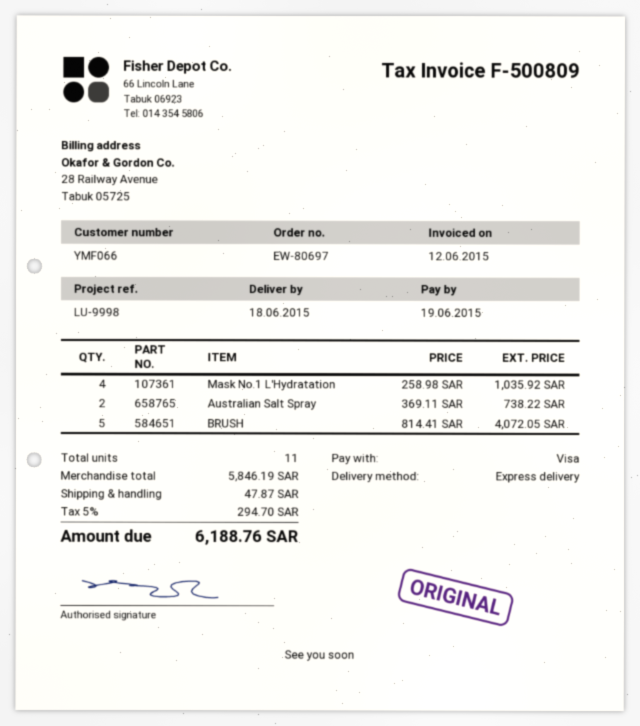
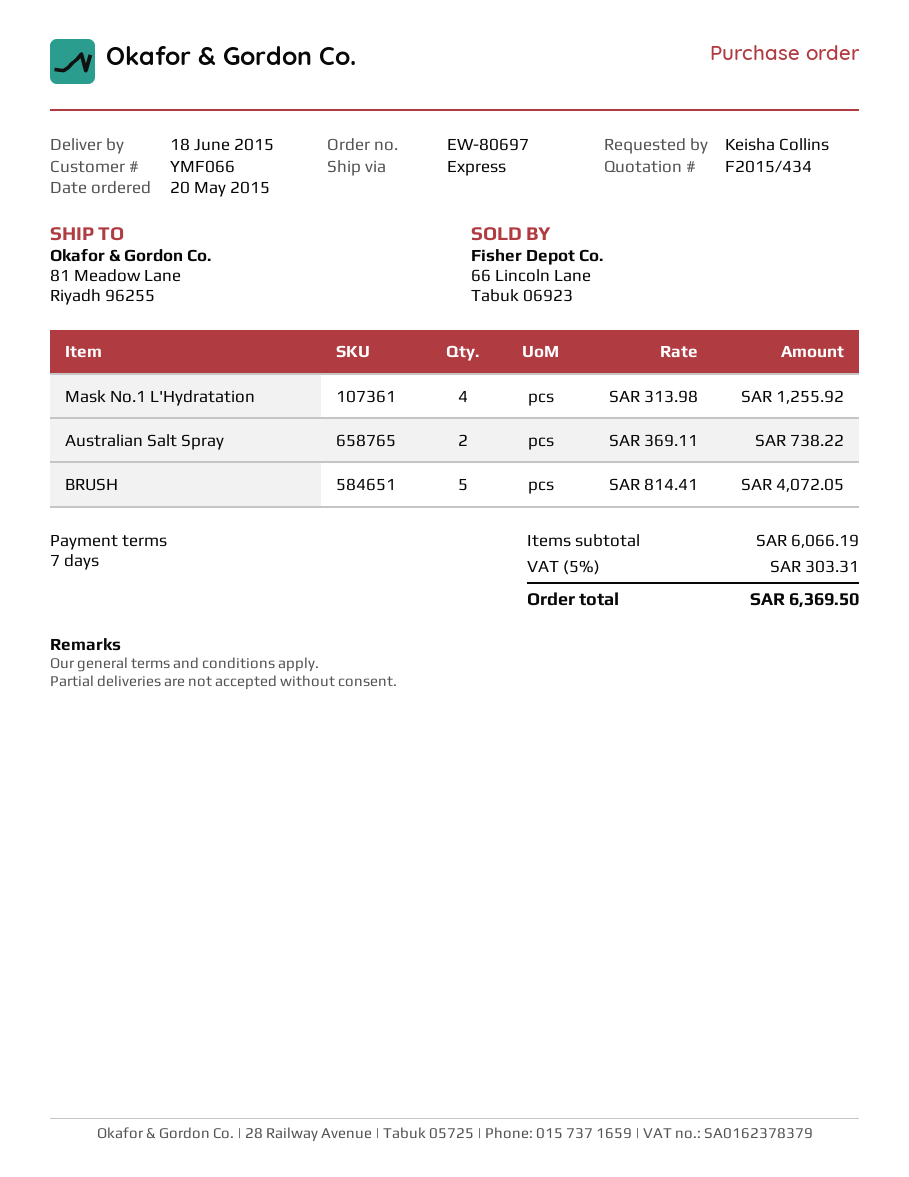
Mask No.1 L'Hydratation: 4 x 258.98 = 1035.92 -> 4 x 313.98 = 1255.92
subtotal: 5846.19 -> 6066.19
shipping: 47.87 -> none
tax: 5% = 294.70 -> 5% = 303.31
total: 6188.76 -> 6369.50

